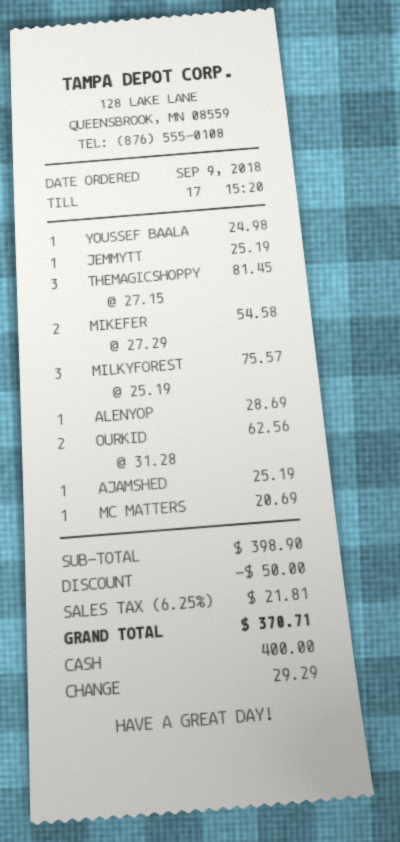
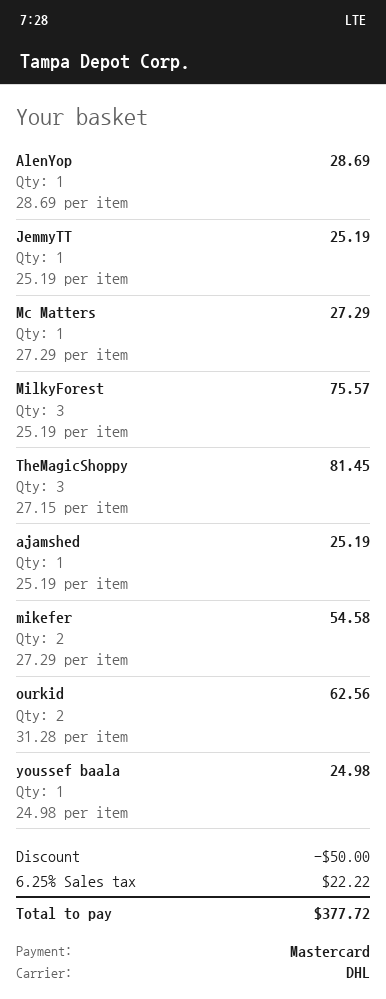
payment method: cash -> Mastercard
MC MATTERS: 1 x 20.69 = 20.69 -> 1 x 27.29 = 27.29
tax: 6.25% = 21.81 -> 6.25% = 22.22
total: 370.71 -> 377.72

